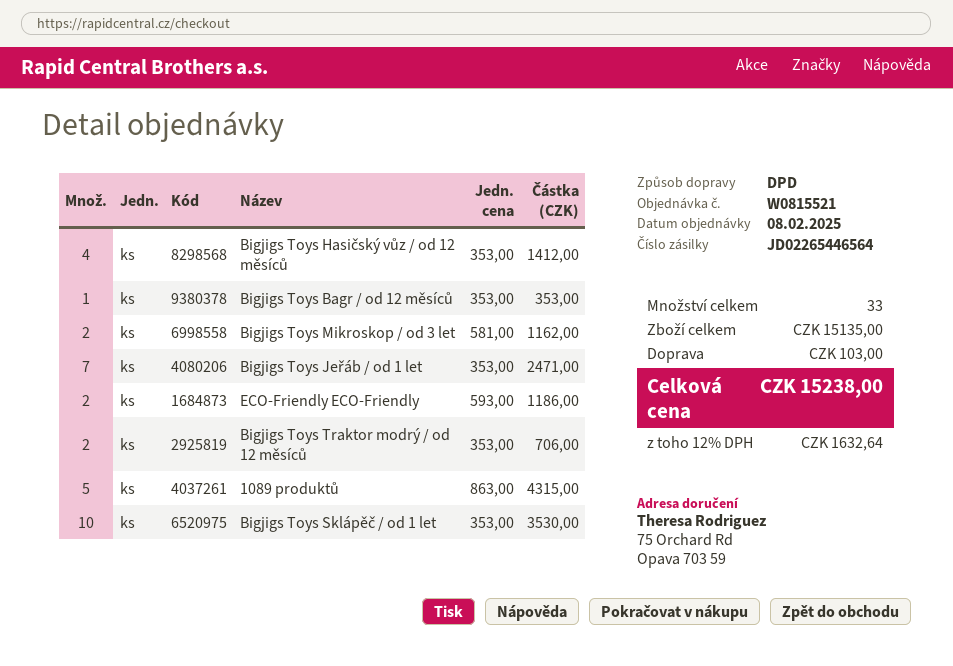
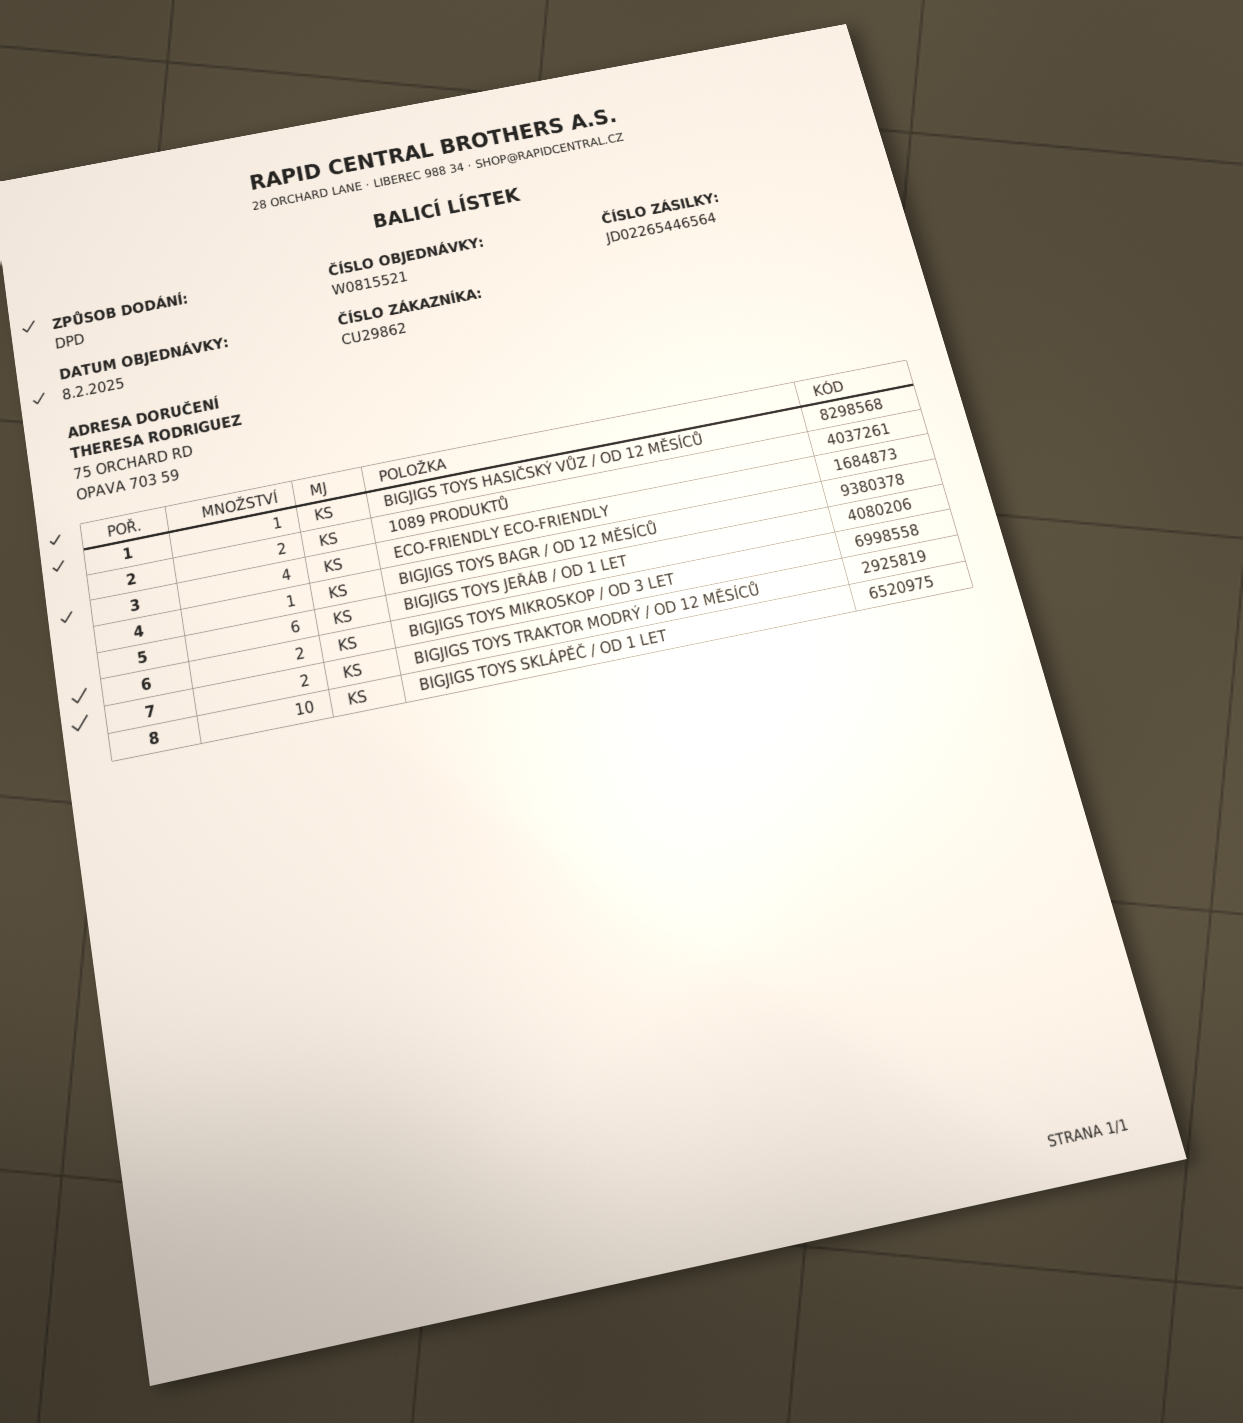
Bigjigs Toys Hasičský vůz / od 12 měsíců: 4 -> 1
Bigjigs Toys Jeřáb / od 1 let: 7 -> 6
ECO-Friendly ECO-Friendly: 2 -> 4
1089 produktů: 5 -> 2

